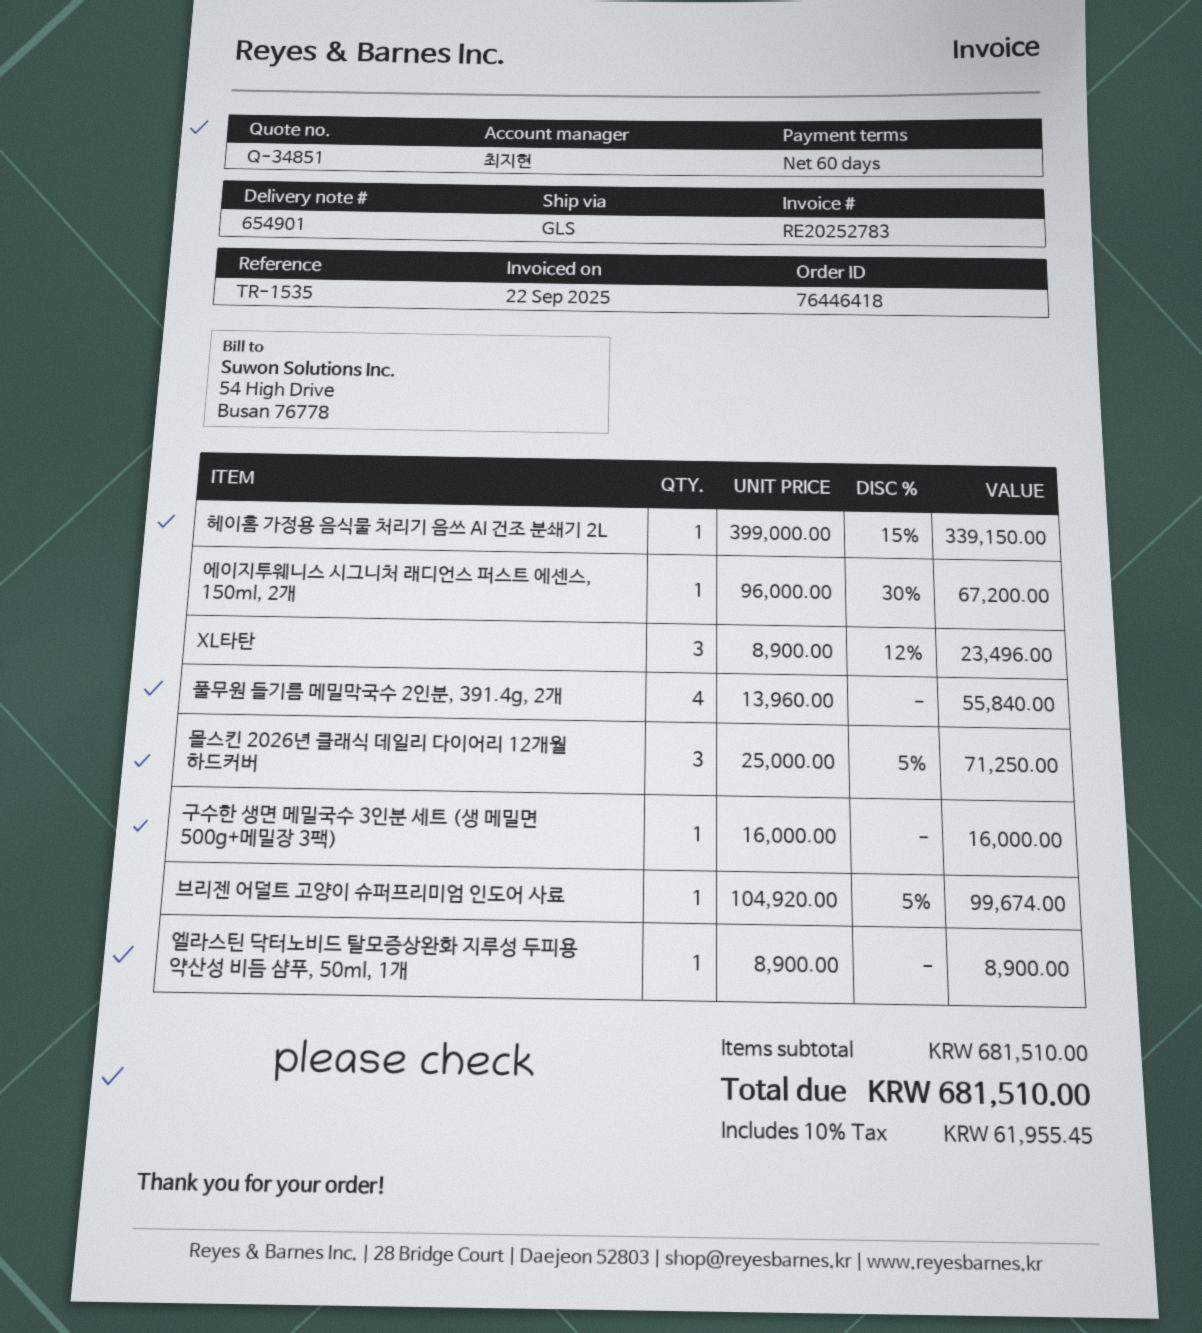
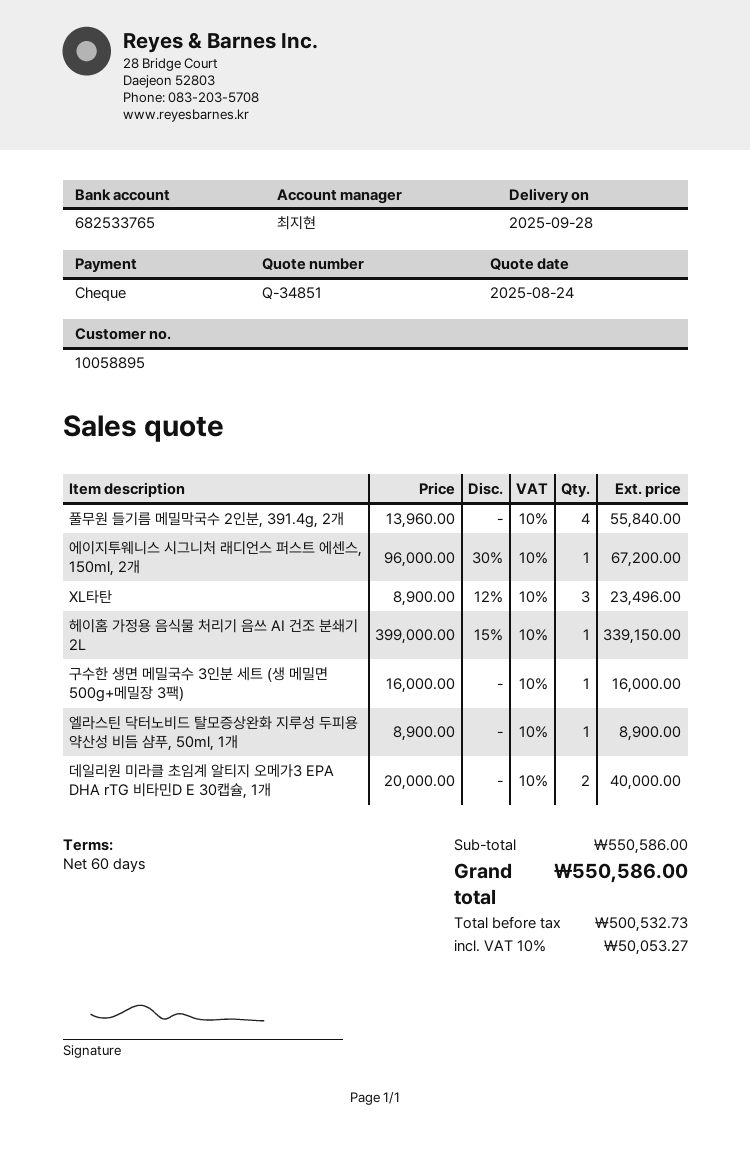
몰스킨 2026년 클래식 데일리 다이어리 12개월 하드커버: 3 x 25000.00 - 5% = 71250.00 -> none
브리젠 어덜트 고양이 슈퍼프리미엄 인도어 사료: 1 x 104920.00 - 5% = 99674.00 -> none
데일리원 미라클 초임계 알티지 오메가3 EPA DHA rTG 비타민D E 30캡슐, 1개: none -> 2 x 20000.00 = 40000.00
subtotal: 681510.00 -> 550586.00
tax: 10% = 61955.45 -> 10% = 50053.27
total: 681510.00 -> 550586.00

